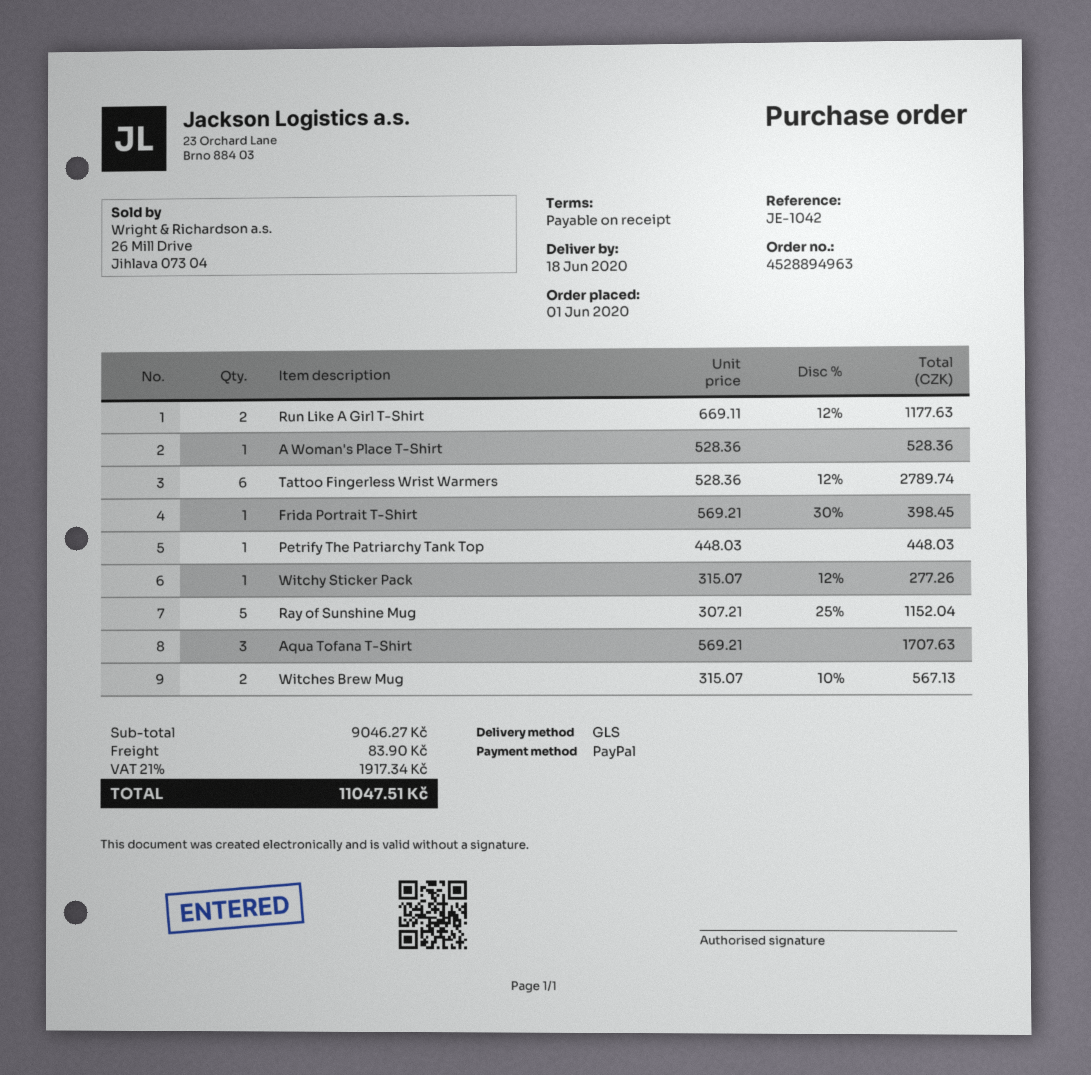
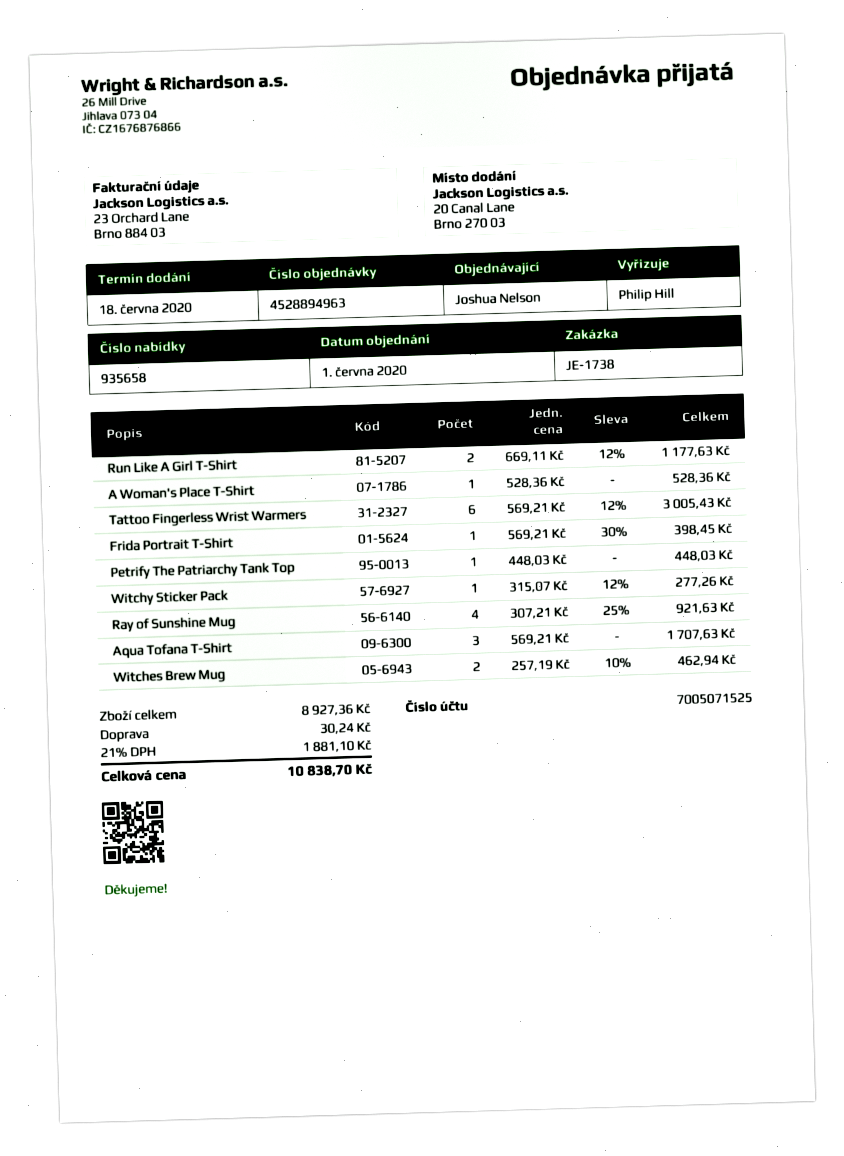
reference: JE-1042 -> JE-1738
Tattoo Fingerless Wrist Warmers: 6 x 528.36 - 12% = 2789.74 -> 6 x 569.21 - 12% = 3005.43
Ray of Sunshine Mug: 5 x 307.21 - 25% = 1152.04 -> 4 x 307.21 - 25% = 921.63
Witches Brew Mug: 2 x 315.07 - 10% = 567.13 -> 2 x 257.19 - 10% = 462.94
subtotal: 9046.27 -> 8927.36
shipping: 83.90 -> 30.24
tax: 21% = 1917.34 -> 21% = 1881.10
total: 11047.51 -> 10838.70

